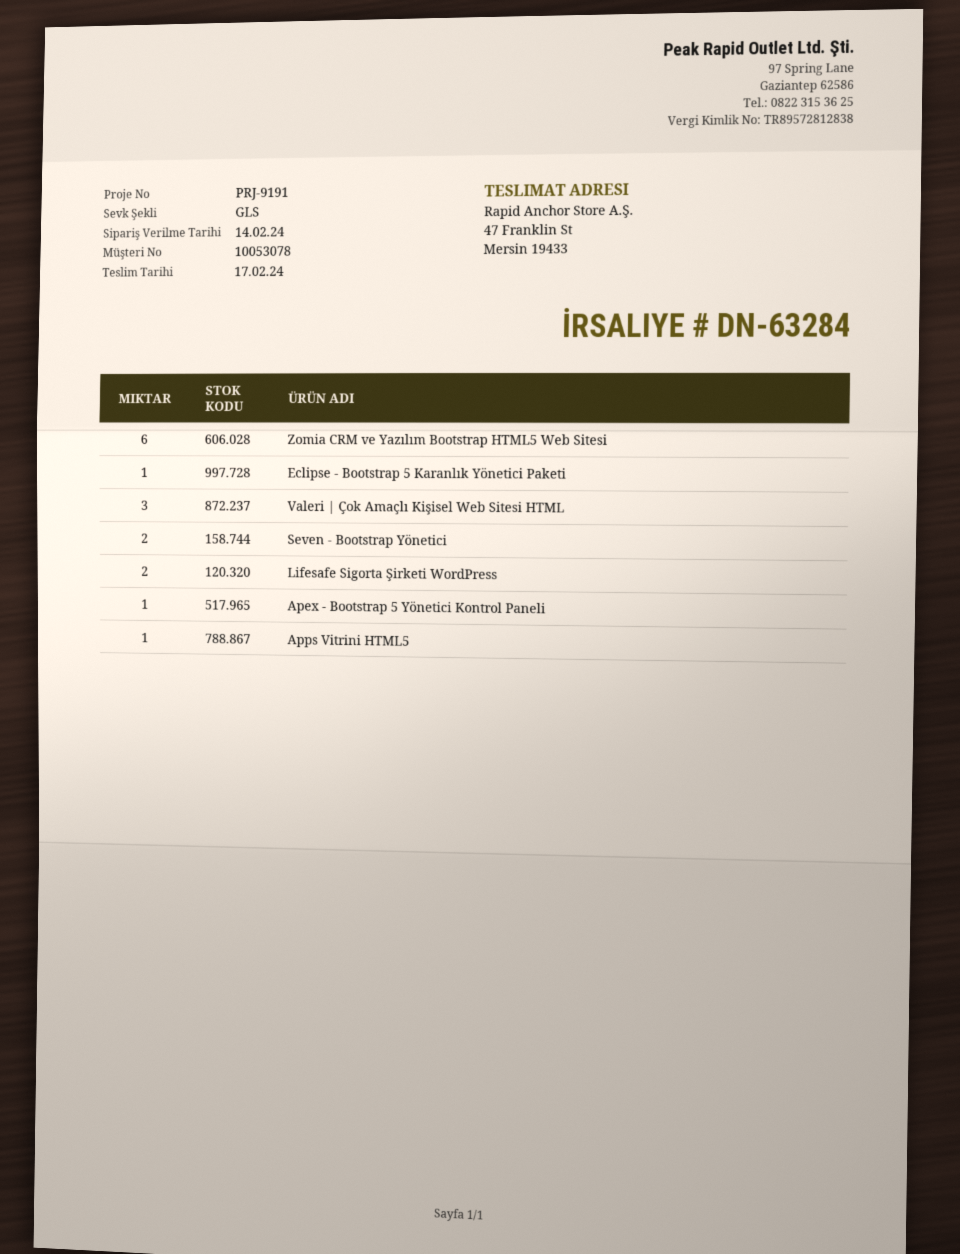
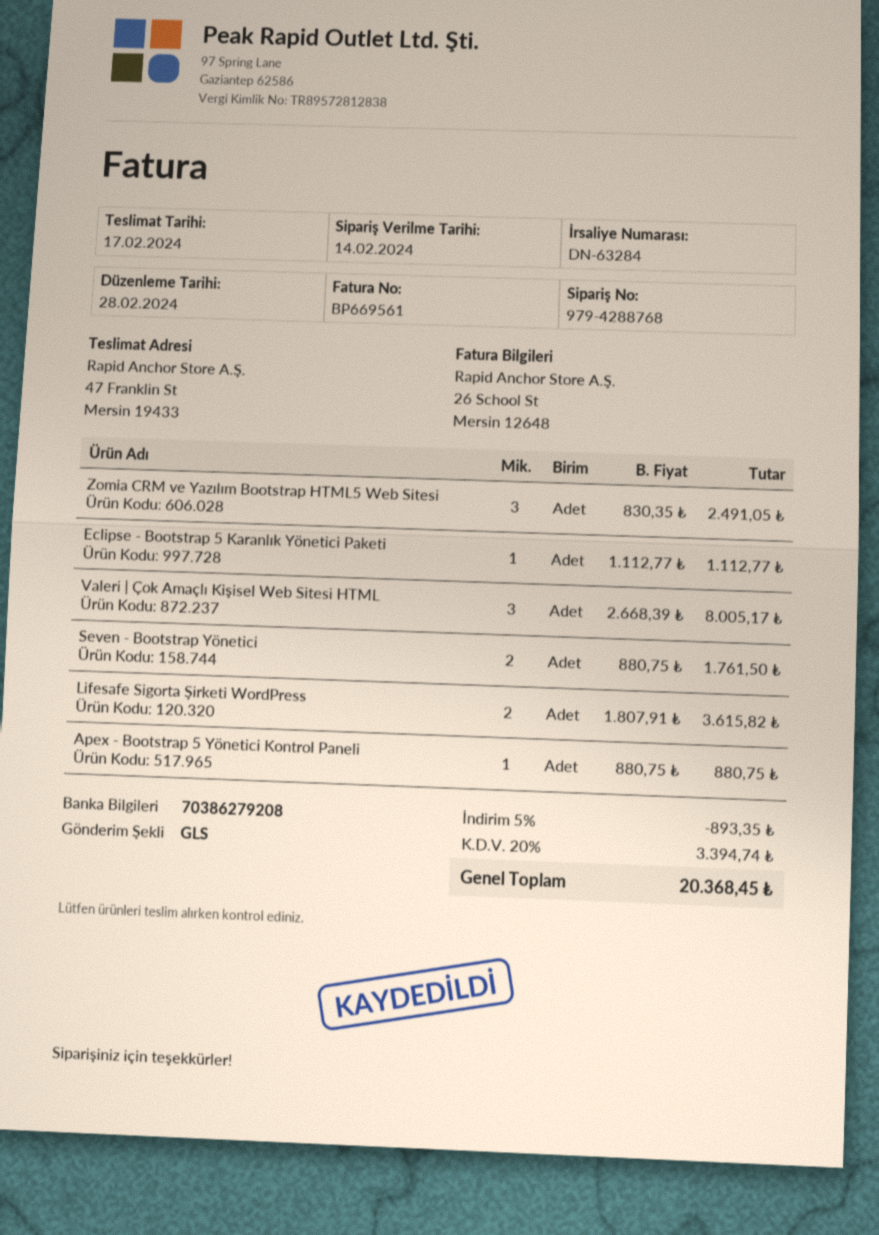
Zomia CRM ve Yazılım Bootstrap HTML5 Web Sitesi: 6 -> 3
Apps Vitrini HTML5: 1 -> none

